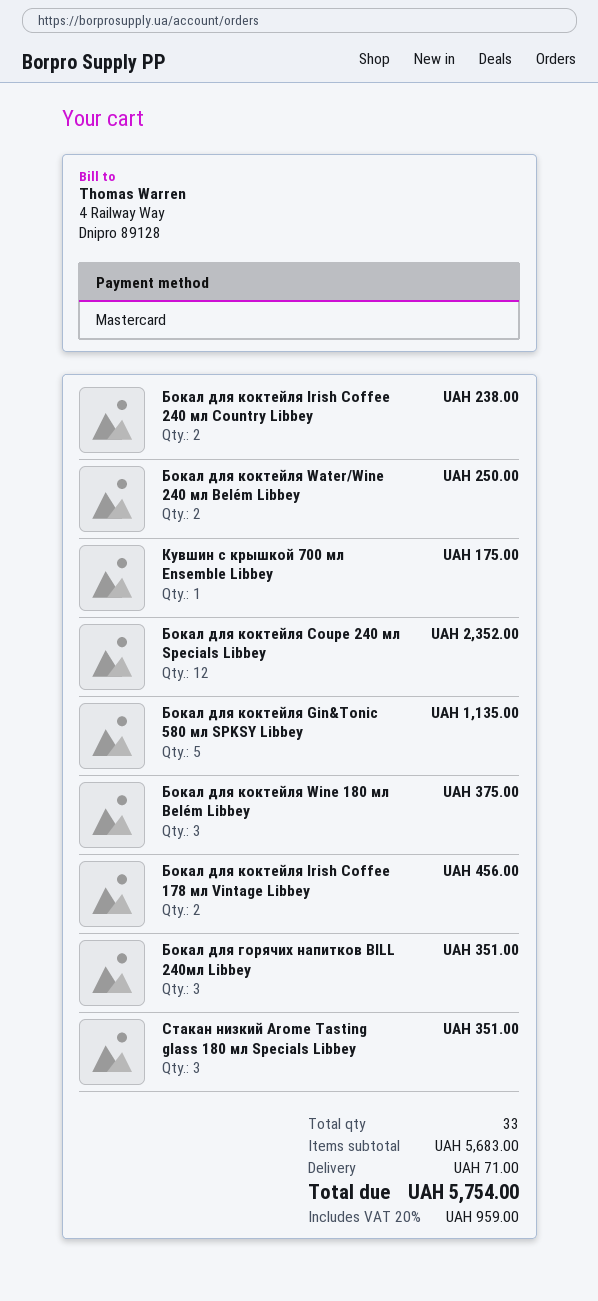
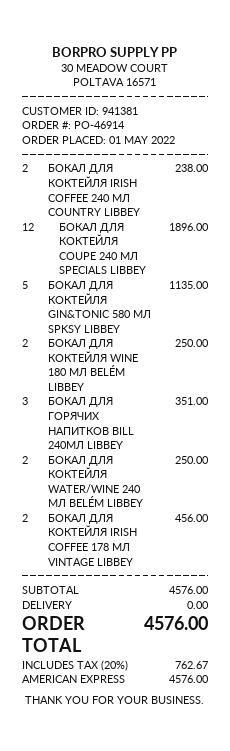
payment method: Mastercard -> American Express
Кувшин с крышкой 700 мл Ensemble Libbey: 1 for 175.00 -> none
Бокал для коктейля Coupe 240 мл Specials Libbey: 12 for 2352.00 -> 12 for 1896.00
Бокал для коктейля Wine 180 мл Belém Libbey: 3 for 375.00 -> 2 for 250.00
Стакан низкий Arome Tasting glass 180 мл Specials Libbey: 3 for 351.00 -> none
subtotal: 5683.00 -> 4576.00
shipping: 71.00 -> 0.00
tax: 20% = 959.00 -> 20% = 762.67
total: 5754.00 -> 4576.00

